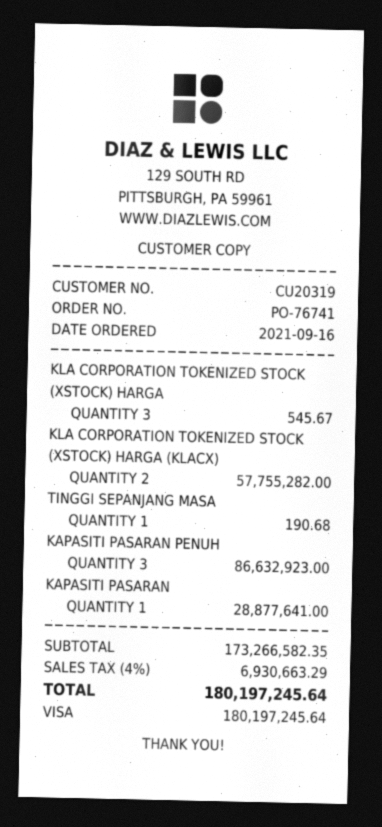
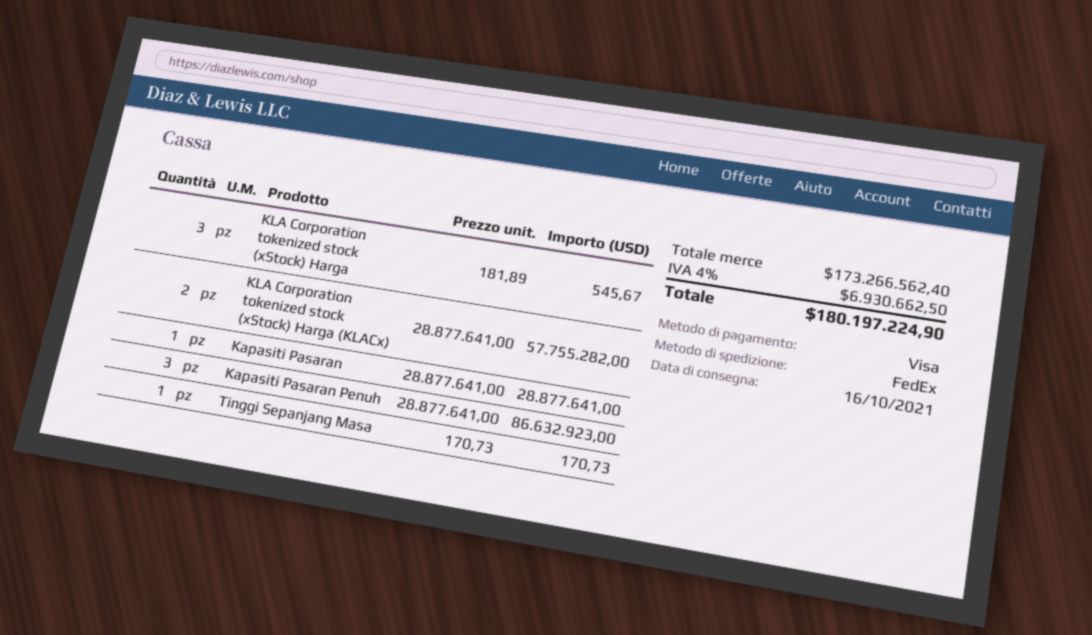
TINGGI SEPANJANG MASA: 1 for 190.68 -> 1 for 170.73
subtotal: 173266582.35 -> 173266562.40
tax: 4% = 6930663.29 -> 4% = 6930662.50
total: 180197245.64 -> 180197224.90

